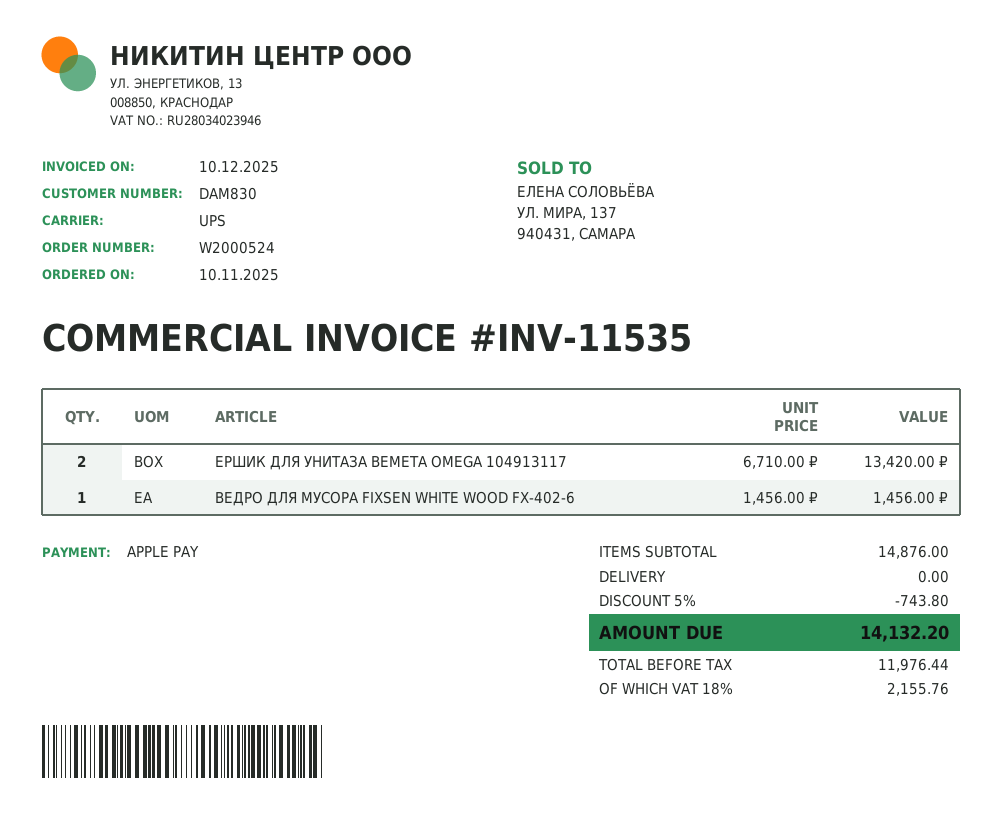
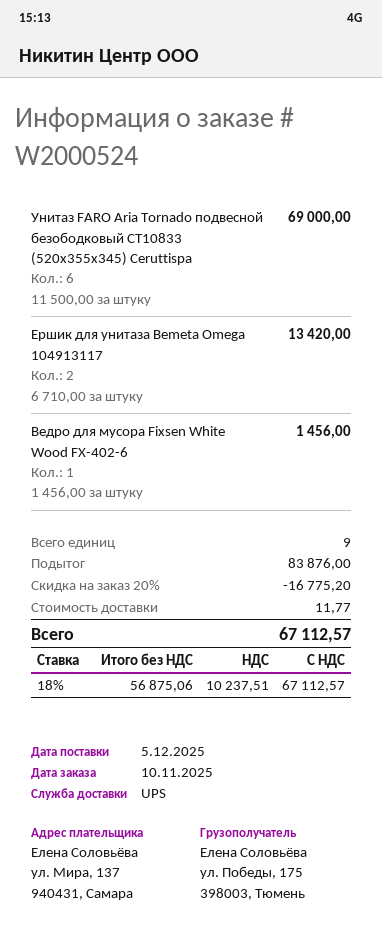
Унитаз FARO Aria Tornado подвесной безободковый CT10833 (520х355х345) Ceruttispa: none -> 6 x 11500.00 = 69000.00
subtotal: 14876.00 -> 83876.00
discount: 5% = 743.80 -> 20% = 16775.20
shipping: 0.00 -> 11.77
net: 11976.44 -> 56875.06
tax: 18% = 2155.76 -> 18% = 10237.51
total: 14132.20 -> 67112.57

